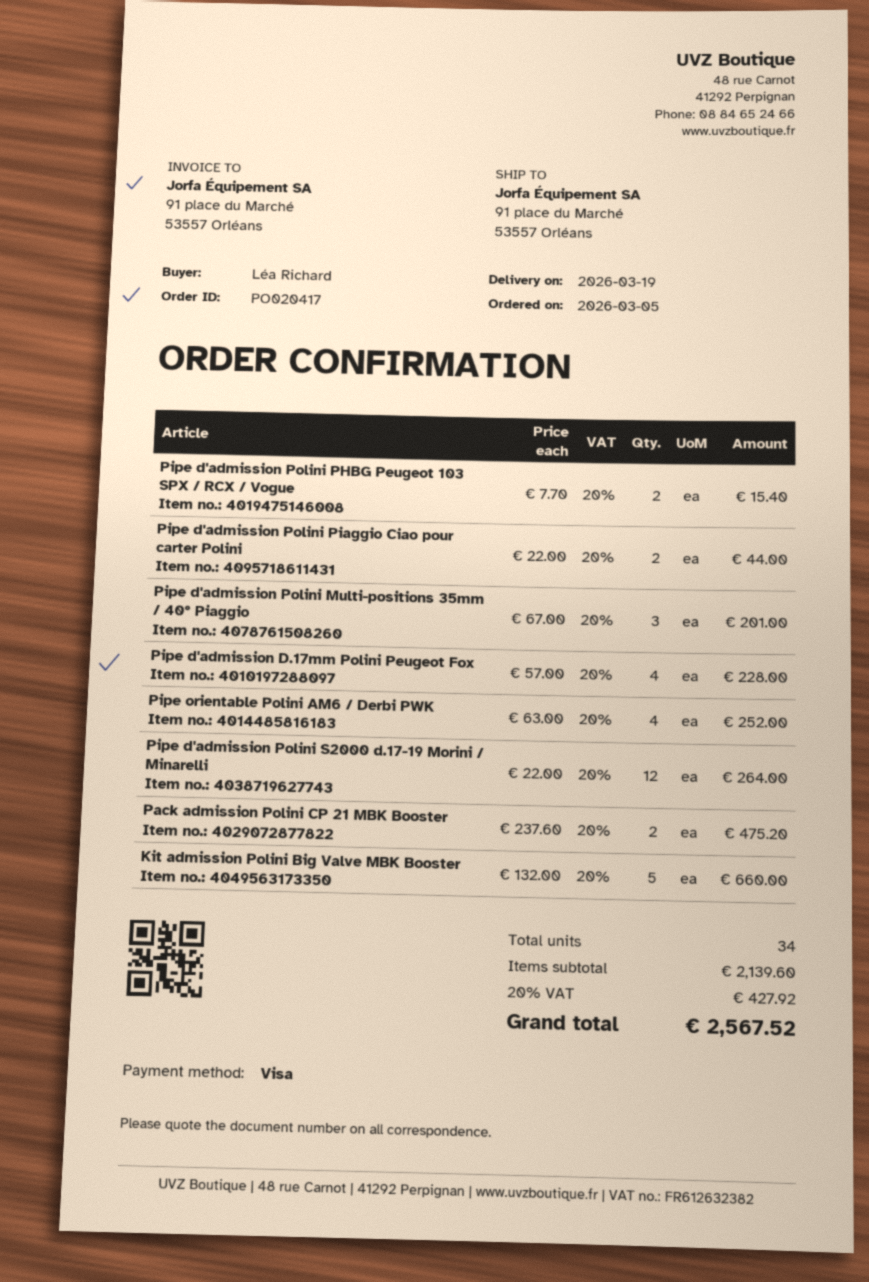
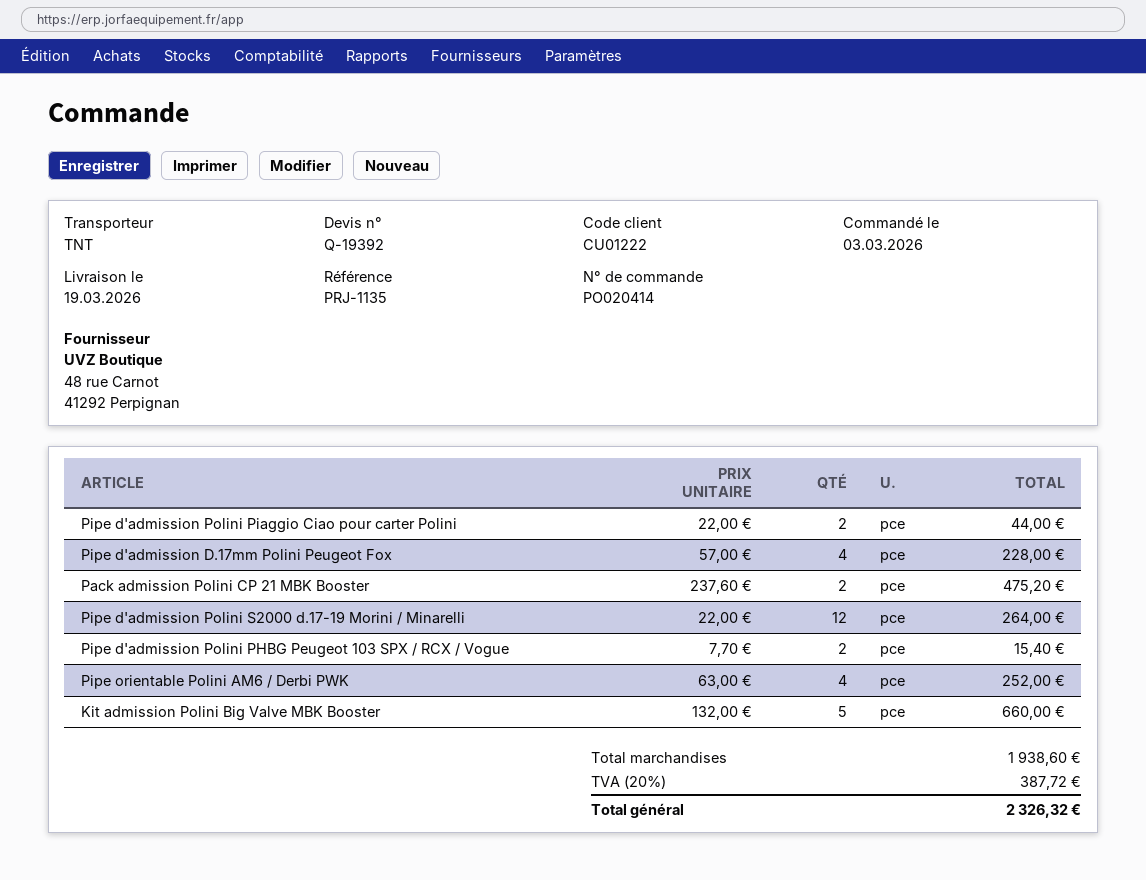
order number: PO020417 -> PO020414
order date: 2026-03-05 -> 2026-03-03
Pipe d'admission Polini Multi-positions 35mm / 40° Piaggio: 3 x 67.00 = 201.00 -> none
subtotal: 2139.60 -> 1938.60
tax: 20% = 427.92 -> 20% = 387.72
total: 2567.52 -> 2326.32

